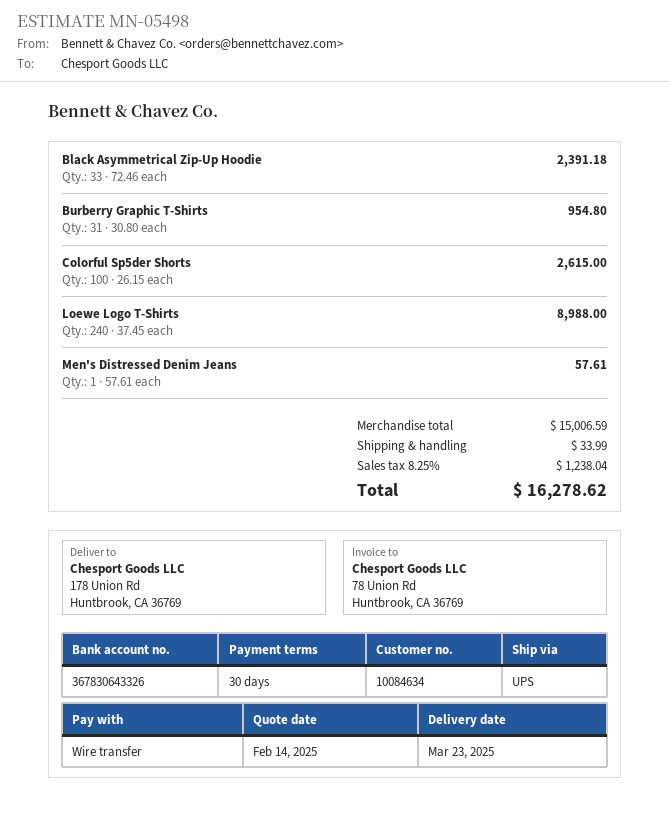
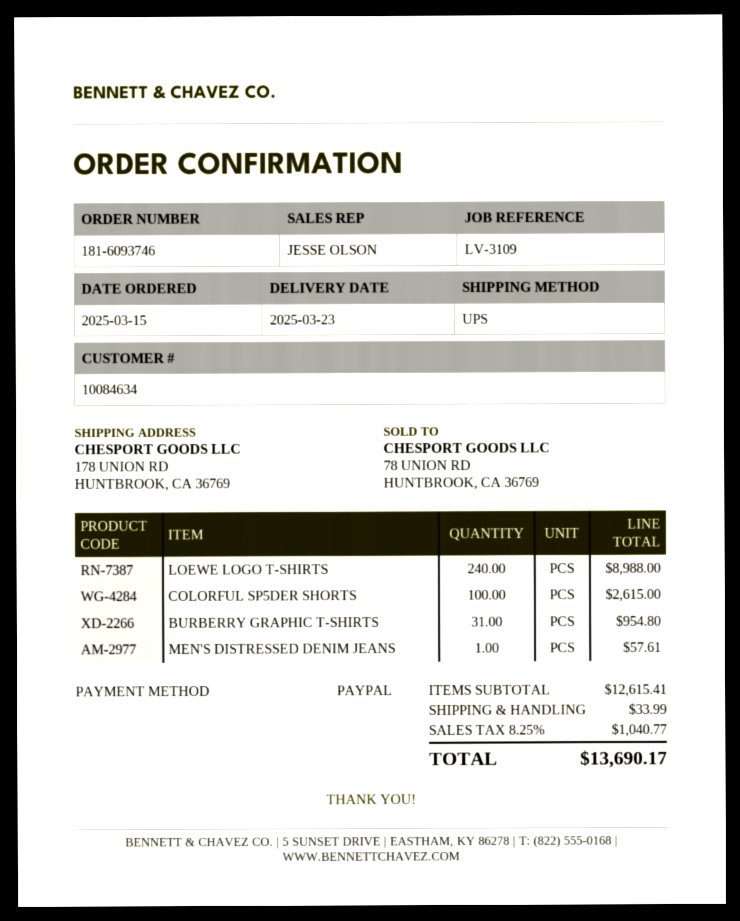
payment method: bank transfer -> PayPal
Black Asymmetrical Zip-Up Hoodie: 33 for 2391.18 -> none
subtotal: 15006.59 -> 12615.41
tax: 8.25% = 1238.04 -> 8.25% = 1040.77
total: 16278.62 -> 13690.17

